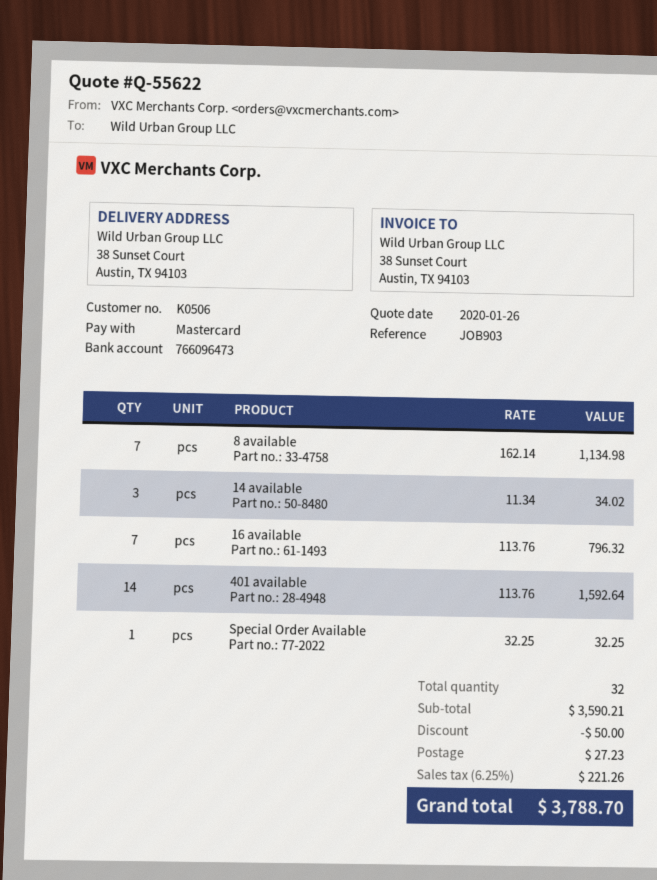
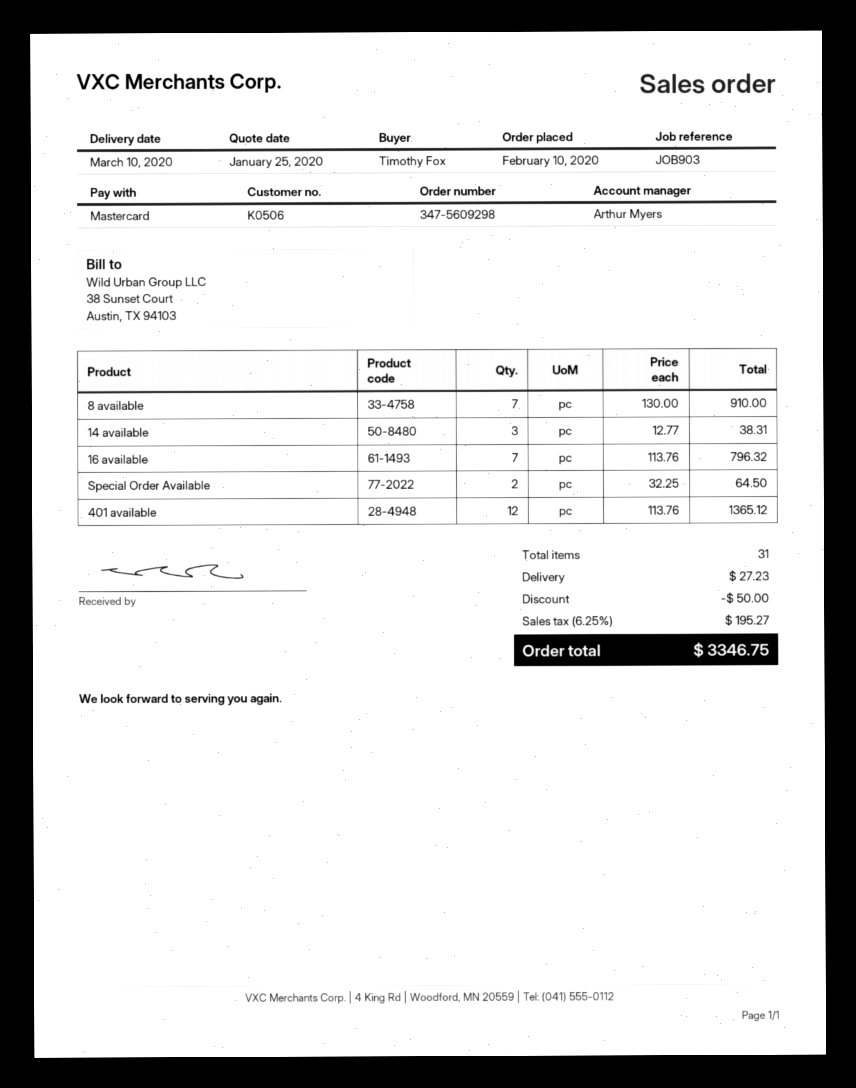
quote date: 2020-01-26 -> 2020-01-25
8 available: 7 x 162.14 = 1134.98 -> 7 x 130.00 = 910.00
14 available: 3 x 11.34 = 34.02 -> 3 x 12.77 = 38.31
401 available: 14 x 113.76 = 1592.64 -> 12 x 113.76 = 1365.12
Special Order Available: 1 x 32.25 = 32.25 -> 2 x 32.25 = 64.50
total quantity: 32 -> 31
tax: 6.25% = 221.26 -> 6.25% = 195.27
total: 3788.70 -> 3346.75

